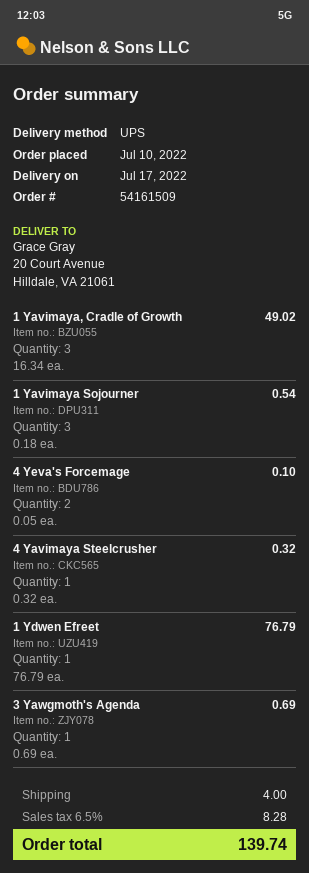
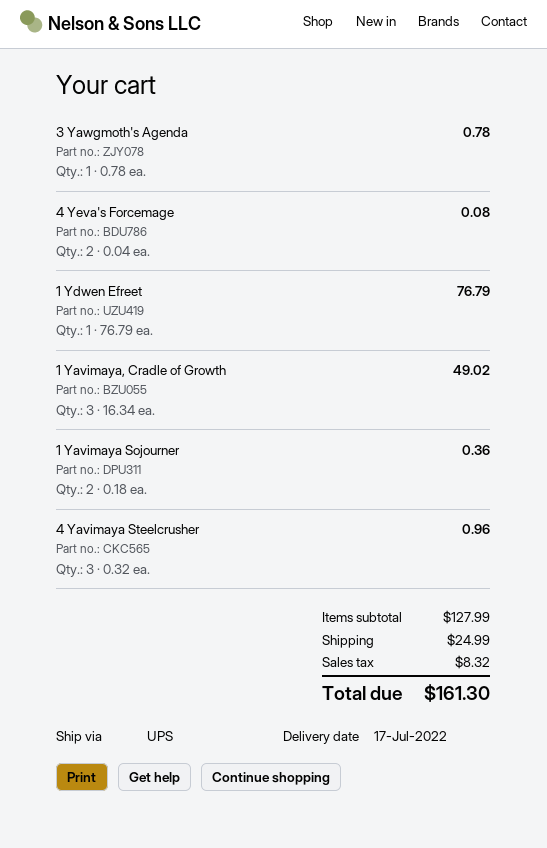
1 Yavimaya Sojourner: 3 x 0.18 = 0.54 -> 2 x 0.18 = 0.36
4 Yeva's Forcemage: 2 x 0.05 = 0.10 -> 2 x 0.04 = 0.08
4 Yavimaya Steelcrusher: 1 x 0.32 = 0.32 -> 3 x 0.32 = 0.96
3 Yawgmoth's Agenda: 1 x 0.69 = 0.69 -> 1 x 0.78 = 0.78
shipping: 4.00 -> 24.99
tax: 8.28 -> 8.32
total: 139.74 -> 161.30

